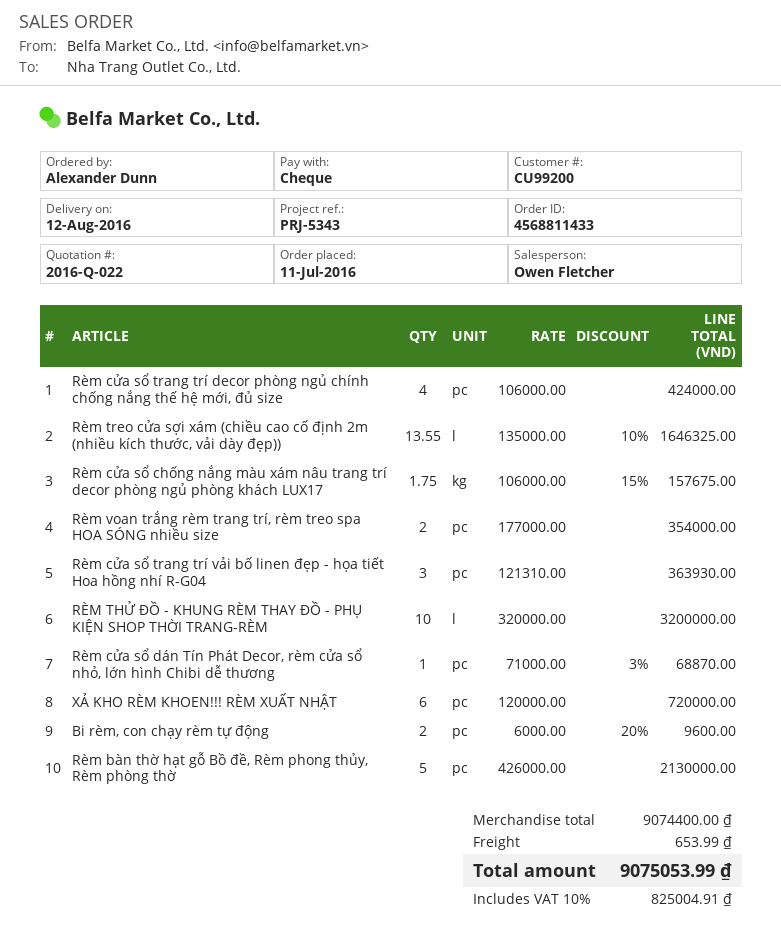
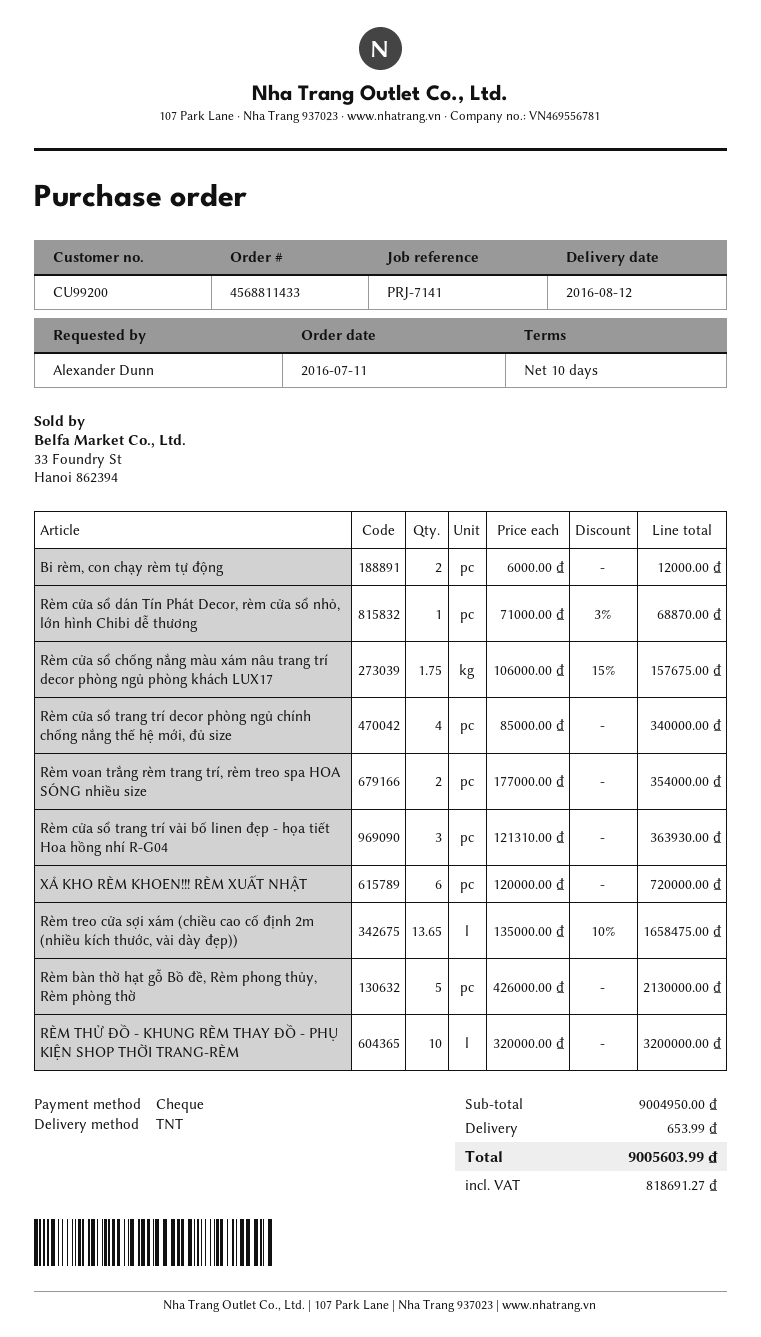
reference: PRJ-5343 -> PRJ-7141
Rèm cửa sổ trang trí decor phòng ngủ chính chống nắng thế hệ mới, đủ size: 4 x 106000.00 = 424000.00 -> 4 x 85000.00 = 340000.00
Rèm treo cửa sợi xám (chiều cao cố định 2m (nhiều kích thước, vải dày đẹp)): 13.55 x 135000.00 - 10% = 1646325.00 -> 13.65 x 135000.00 - 10% = 1658475.00
Bi rèm, con chạy rèm tự động: 2 x 6000.00 - 20% = 9600.00 -> 2 x 6000.00 = 12000.00
subtotal: 9074400.00 -> 9004950.00
tax: 825004.91 -> 818691.27
total: 9075053.99 -> 9005603.99

